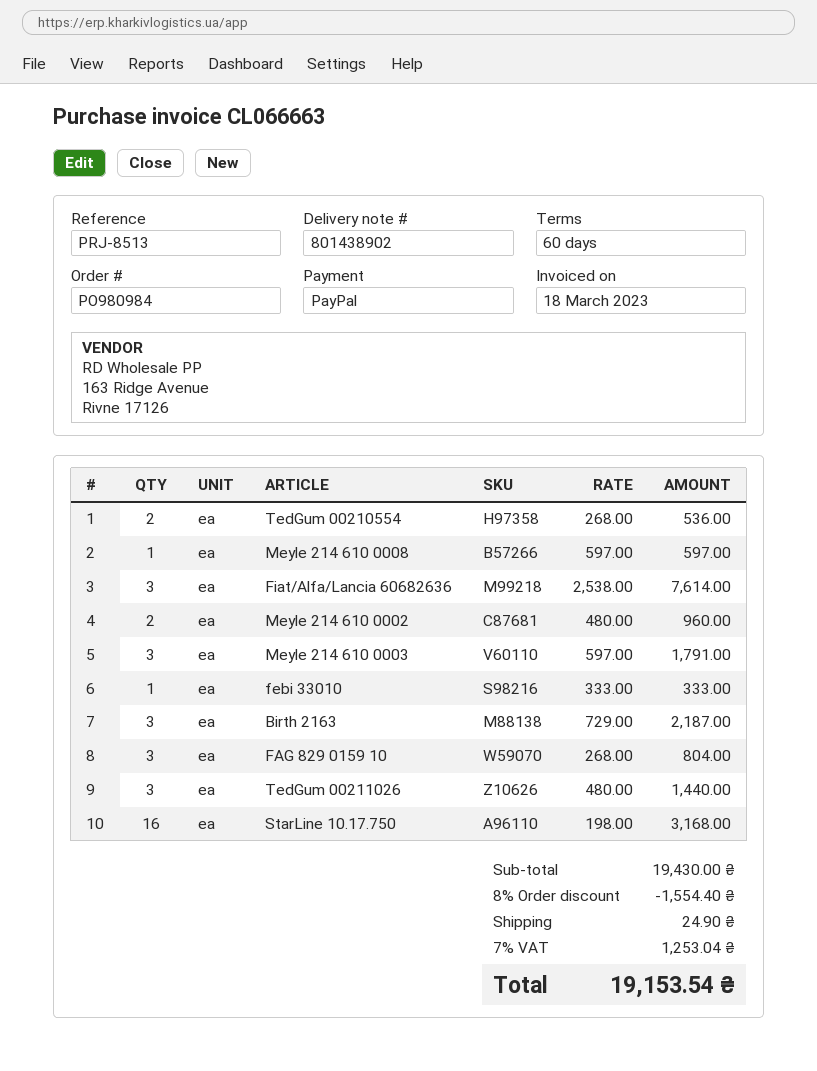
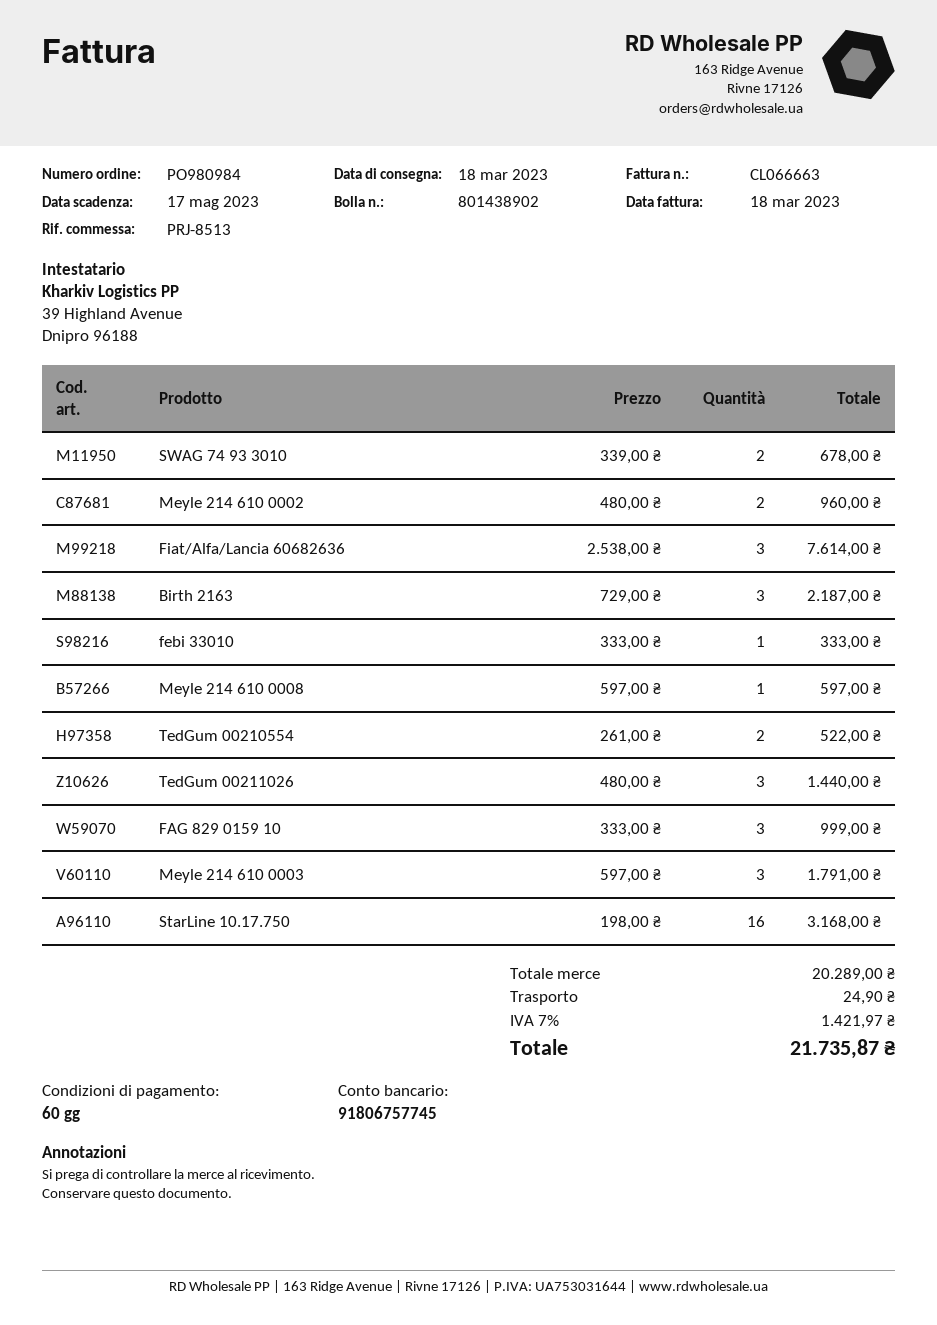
TedGum 00210554: 2 x 268.00 = 536.00 -> 2 x 261.00 = 522.00
FAG 829 0159 10: 3 x 268.00 = 804.00 -> 3 x 333.00 = 999.00
SWAG 74 93 3010: none -> 2 x 339.00 = 678.00
subtotal: 19430.00 -> 20289.00
discount: 8% = 1554.40 -> none
tax: 7% = 1253.04 -> 7% = 1421.97
total: 19153.54 -> 21735.87

